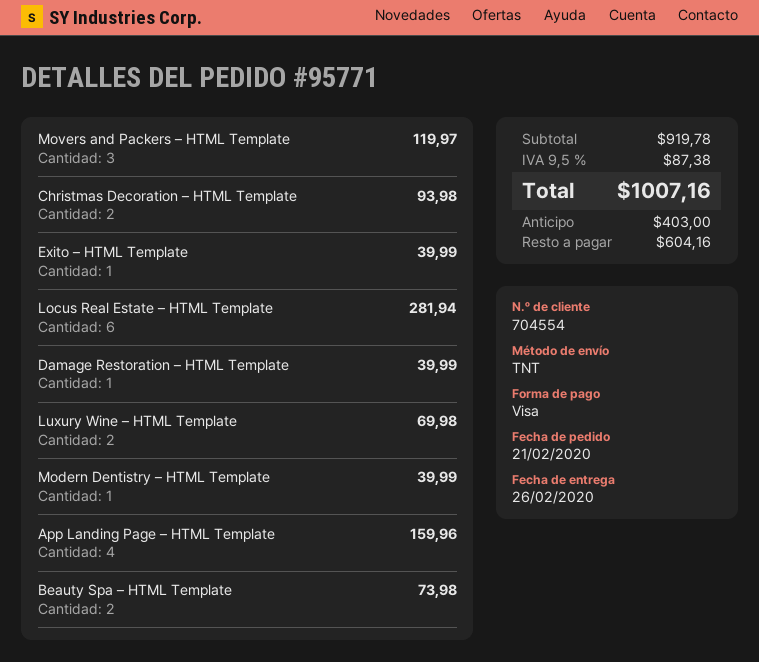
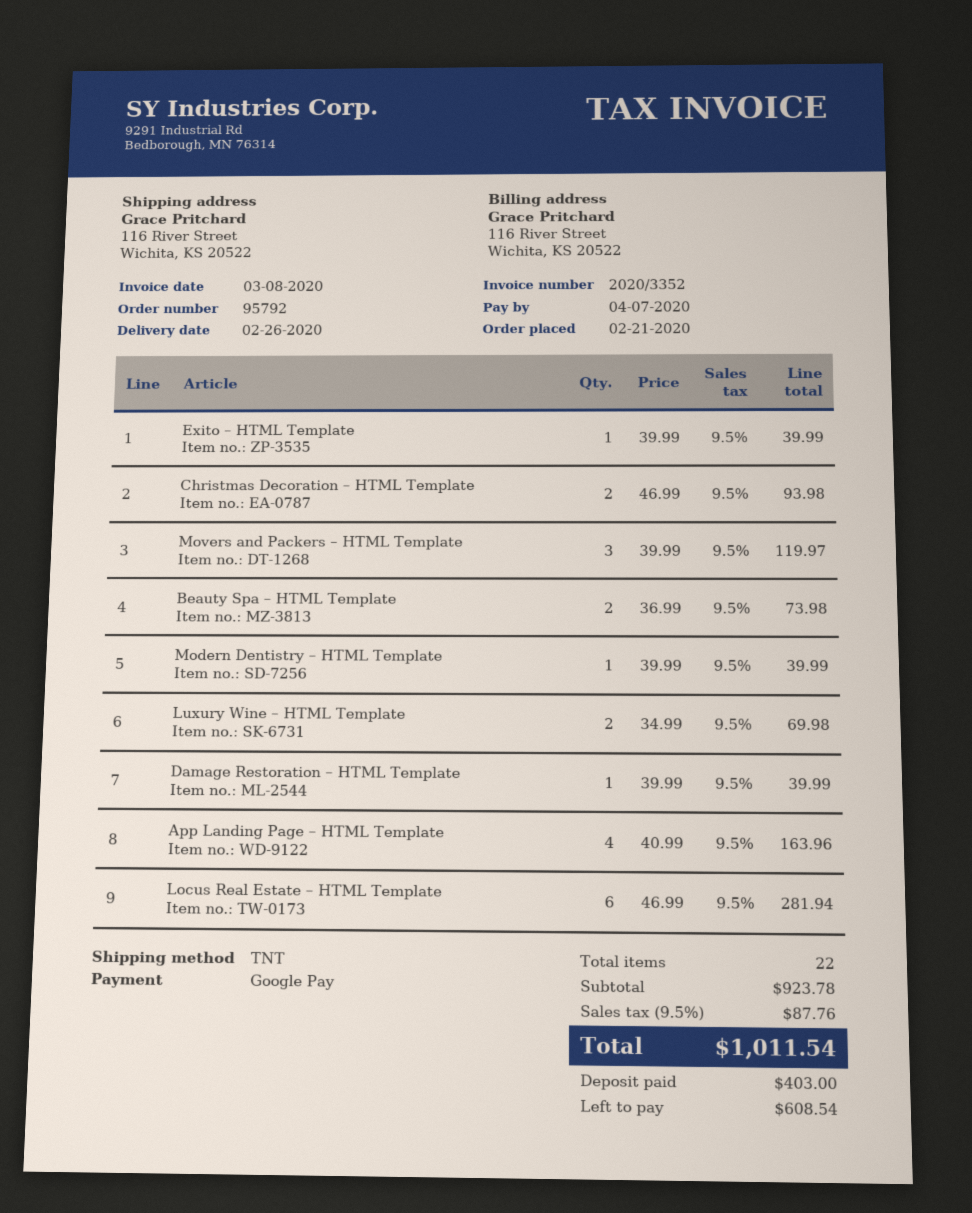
order number: 95771 -> 95792
payment method: Visa -> Google Pay
App Landing Page – HTML Template: 4 for 159.96 -> 4 for 163.96
subtotal: 919.78 -> 923.78
tax: 9.5% = 87.38 -> 9.5% = 87.76
total: 1007.16 -> 1011.54
balance: 604.16 -> 608.54

